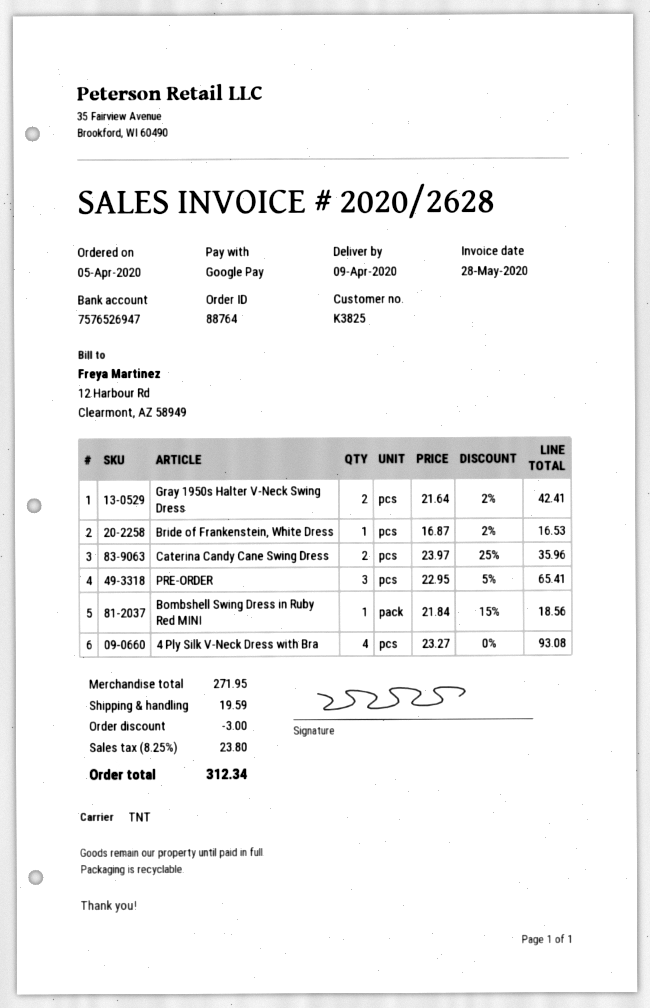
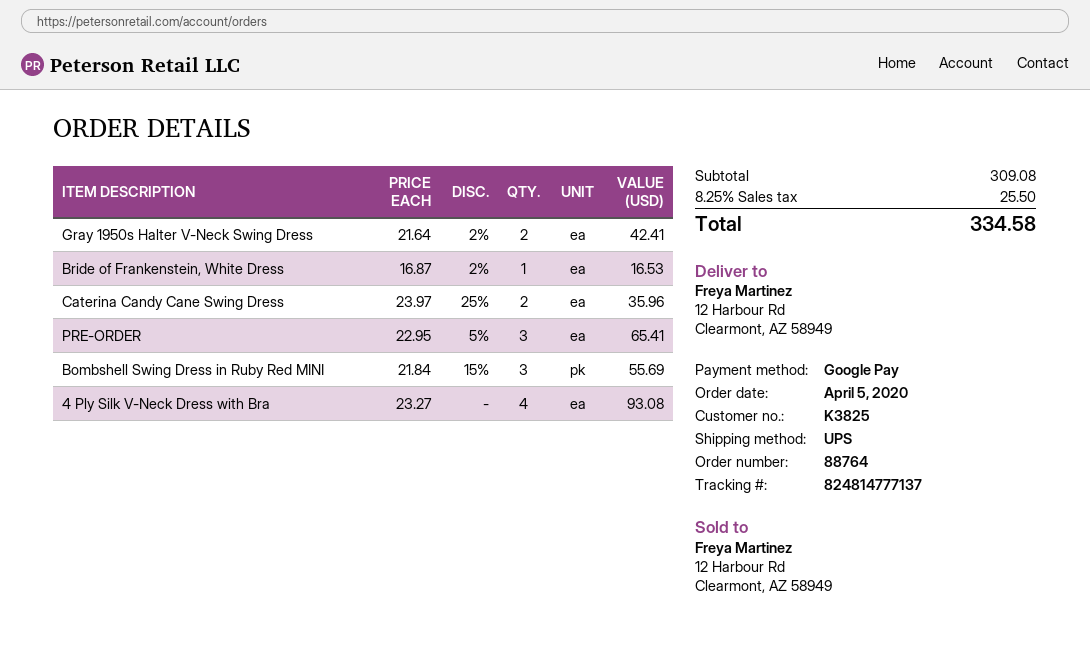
shipping method: TNT -> UPS
Bombshell Swing Dress in Ruby Red MINI: 1 x 21.84 - 15% = 18.56 -> 3 x 21.84 - 15% = 55.69
subtotal: 271.95 -> 309.08
discount: 3.00 -> none
shipping: 19.59 -> none
tax: 8.25% = 23.80 -> 8.25% = 25.50
total: 312.34 -> 334.58

